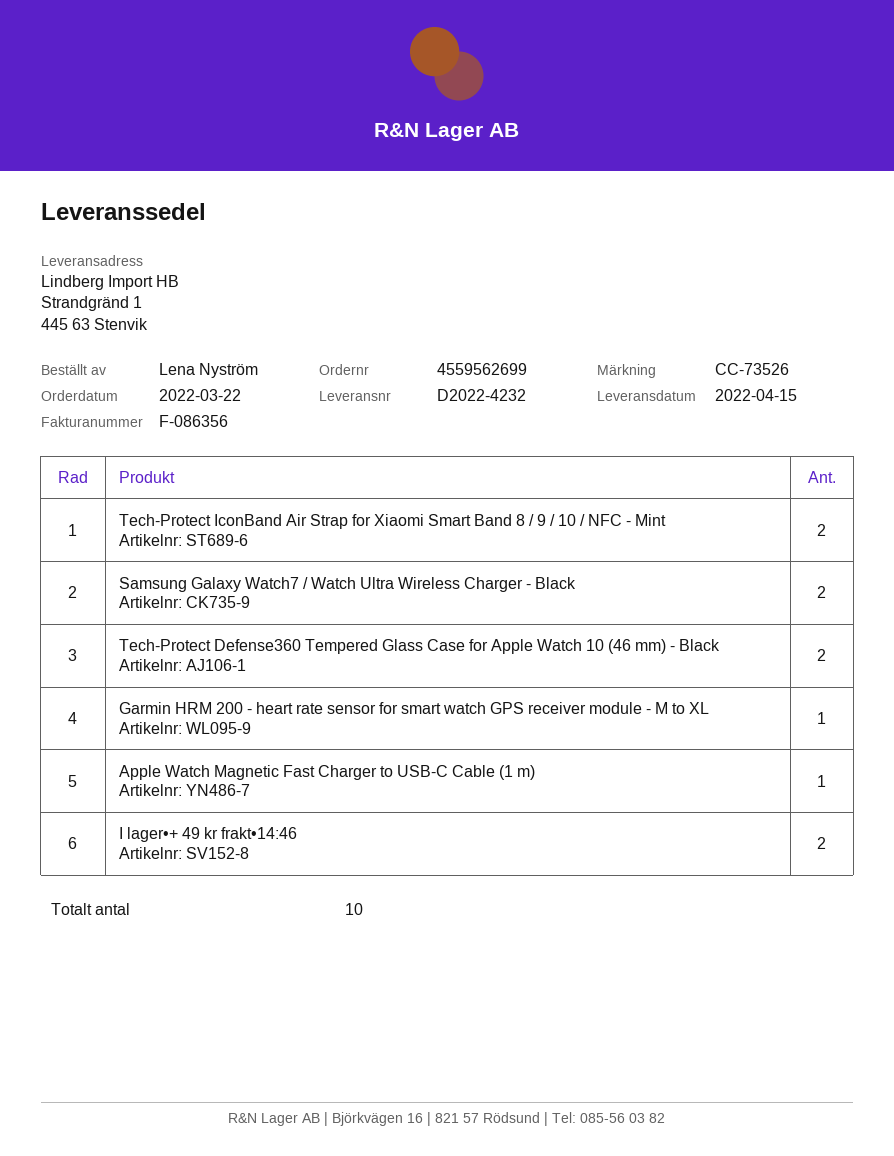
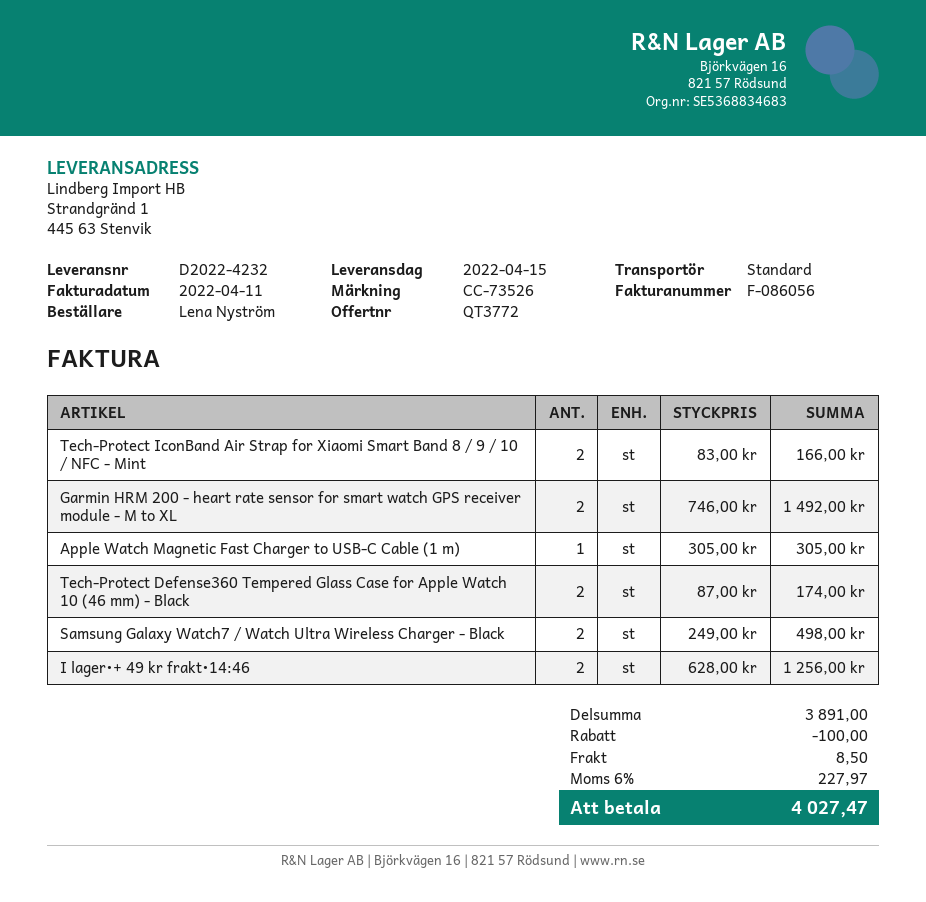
invoice number: F-086356 -> F-086056
Garmin HRM 200 - heart rate sensor for smart watch GPS receiver module - M to XL: 1 -> 2

